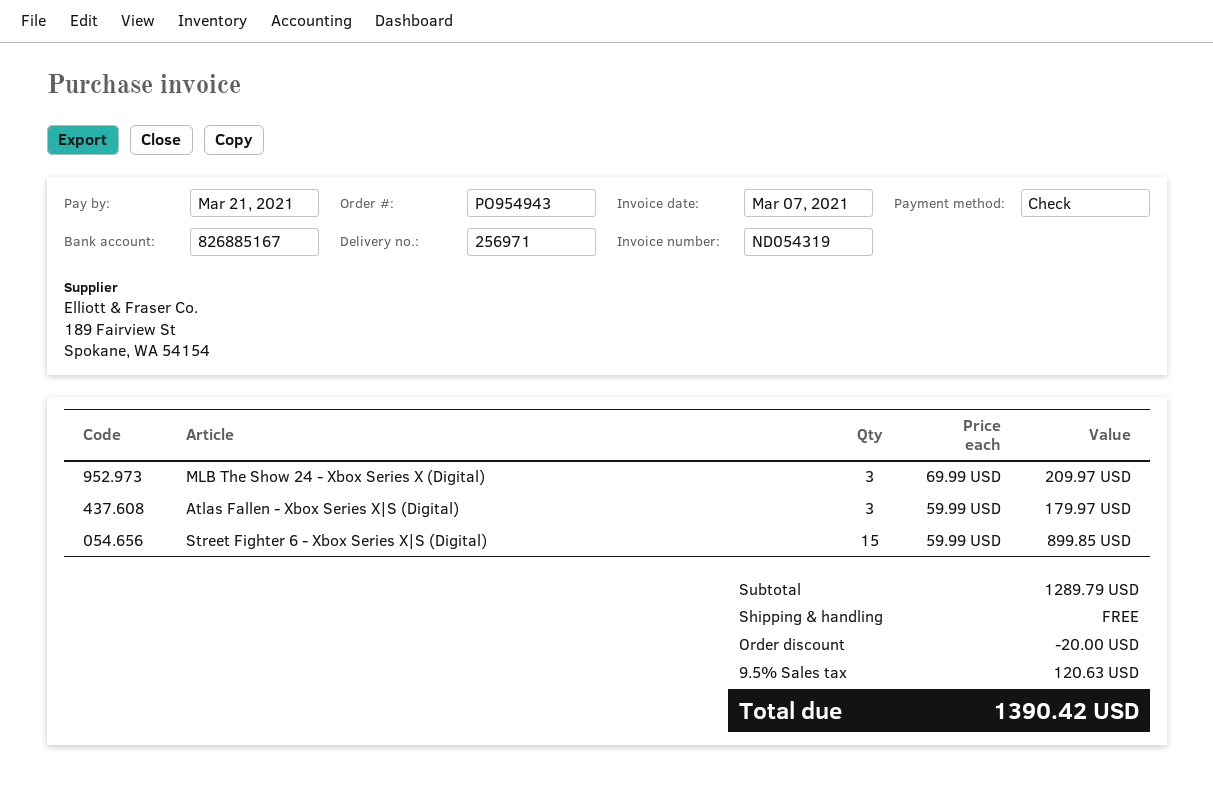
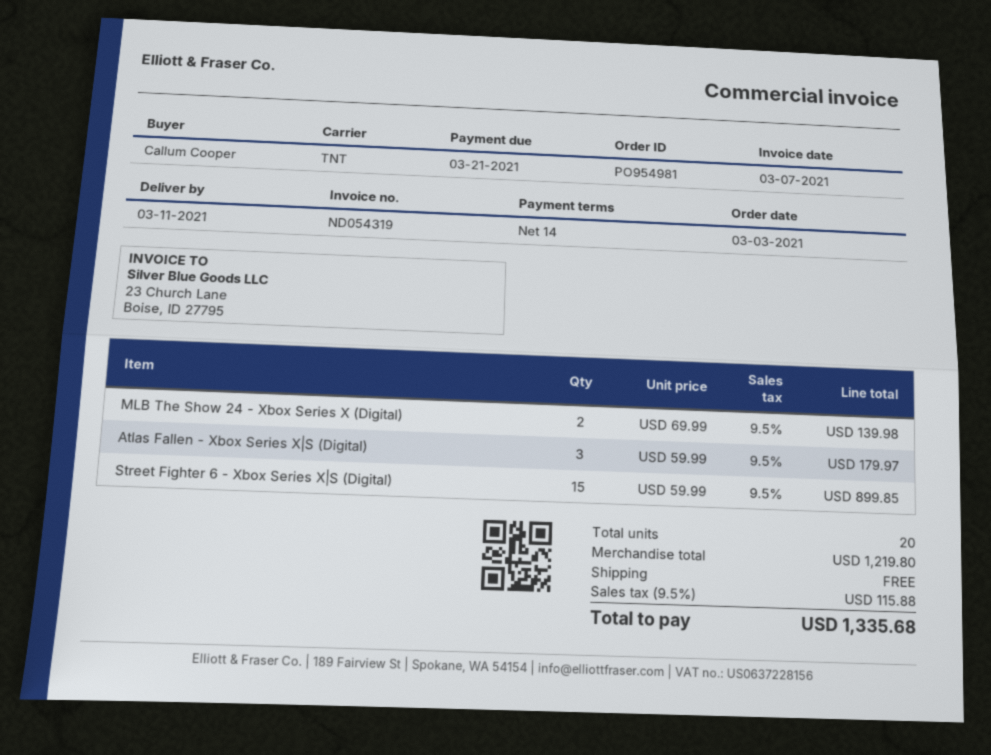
order number: PO954943 -> PO954981
MLB The Show 24 - Xbox Series X (Digital): 3 x 69.99 = 209.97 -> 2 x 69.99 = 139.98
subtotal: 1289.79 -> 1219.80
discount: 20.00 -> none
tax: 9.5% = 120.63 -> 9.5% = 115.88
total: 1390.42 -> 1335.68

